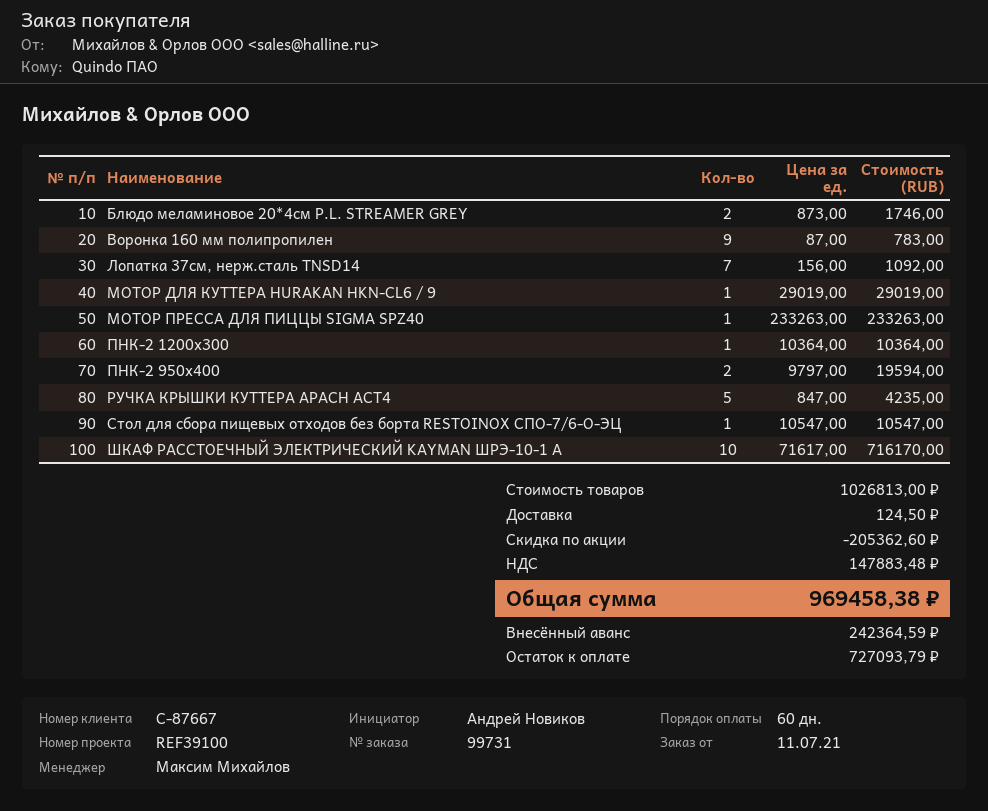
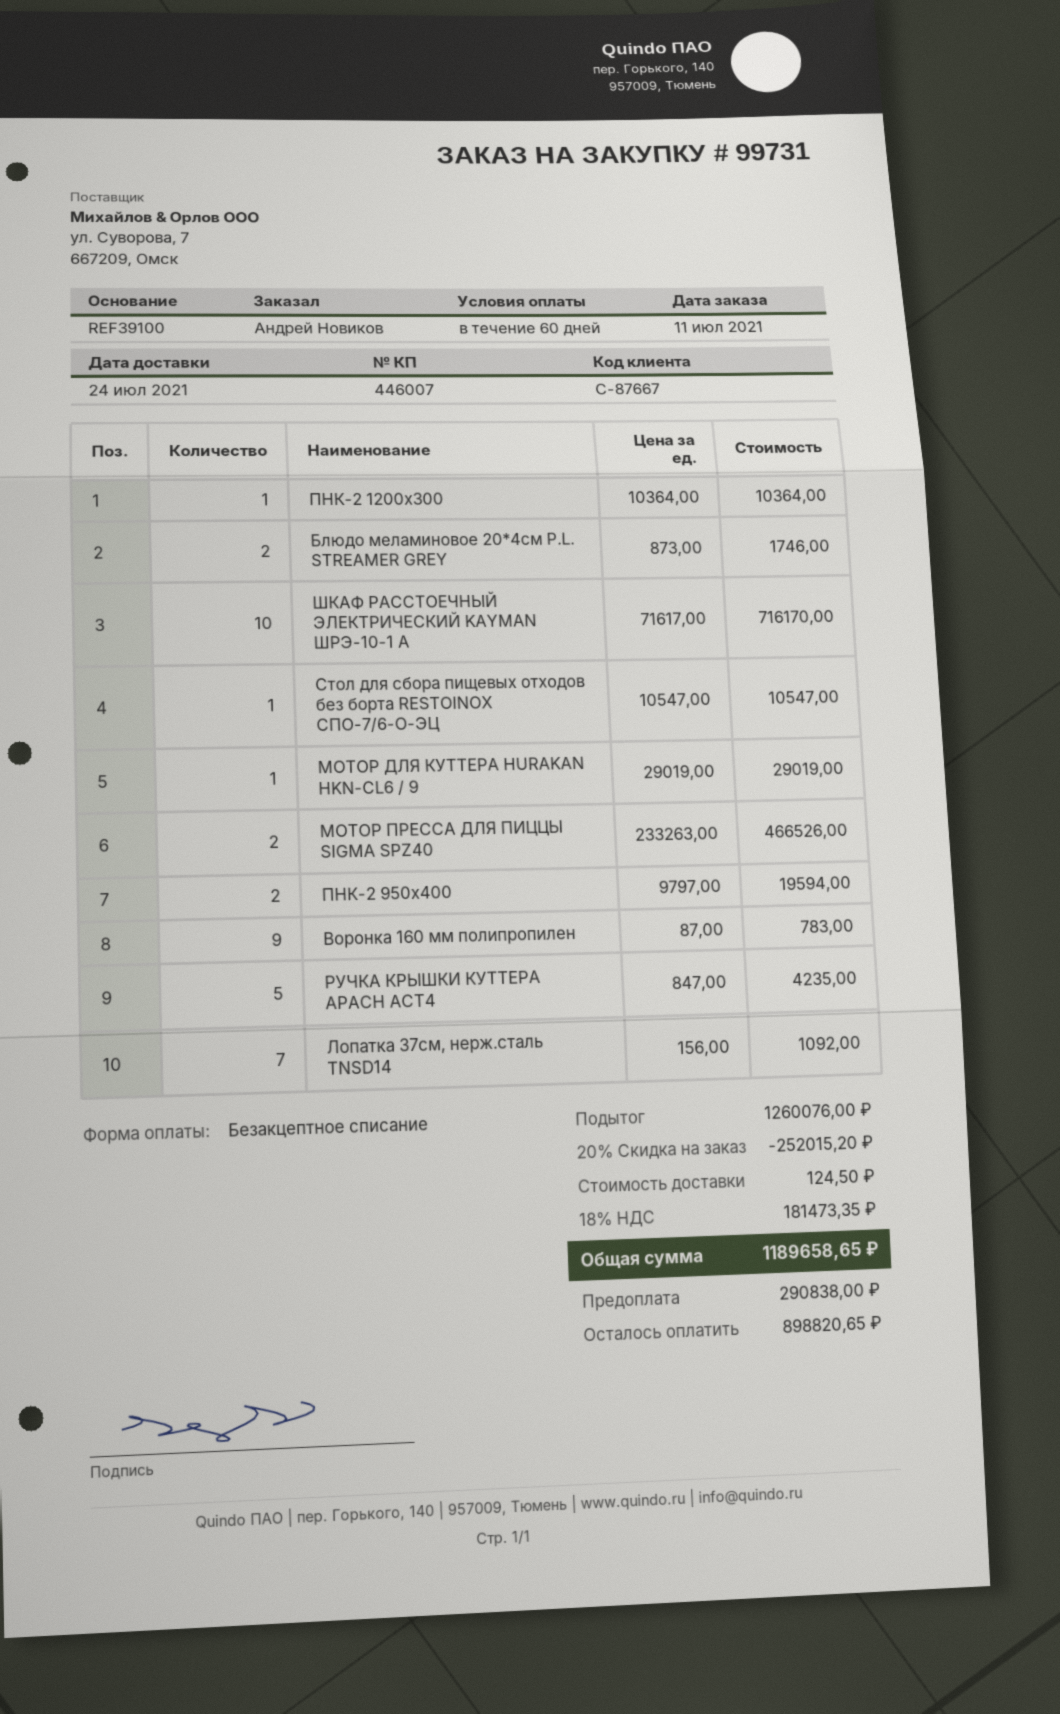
МОТОР ПРЕССА ДЛЯ ПИЦЦЫ SIGMA SPZ40: 1 x 233263.00 = 233263.00 -> 2 x 233263.00 = 466526.00
subtotal: 1026813.00 -> 1260076.00
discount: 205362.60 -> 252015.20
tax: 147883.48 -> 181473.35
total: 969458.38 -> 1189658.65
deposit: 242364.59 -> 290838.00
balance: 727093.79 -> 898820.65

